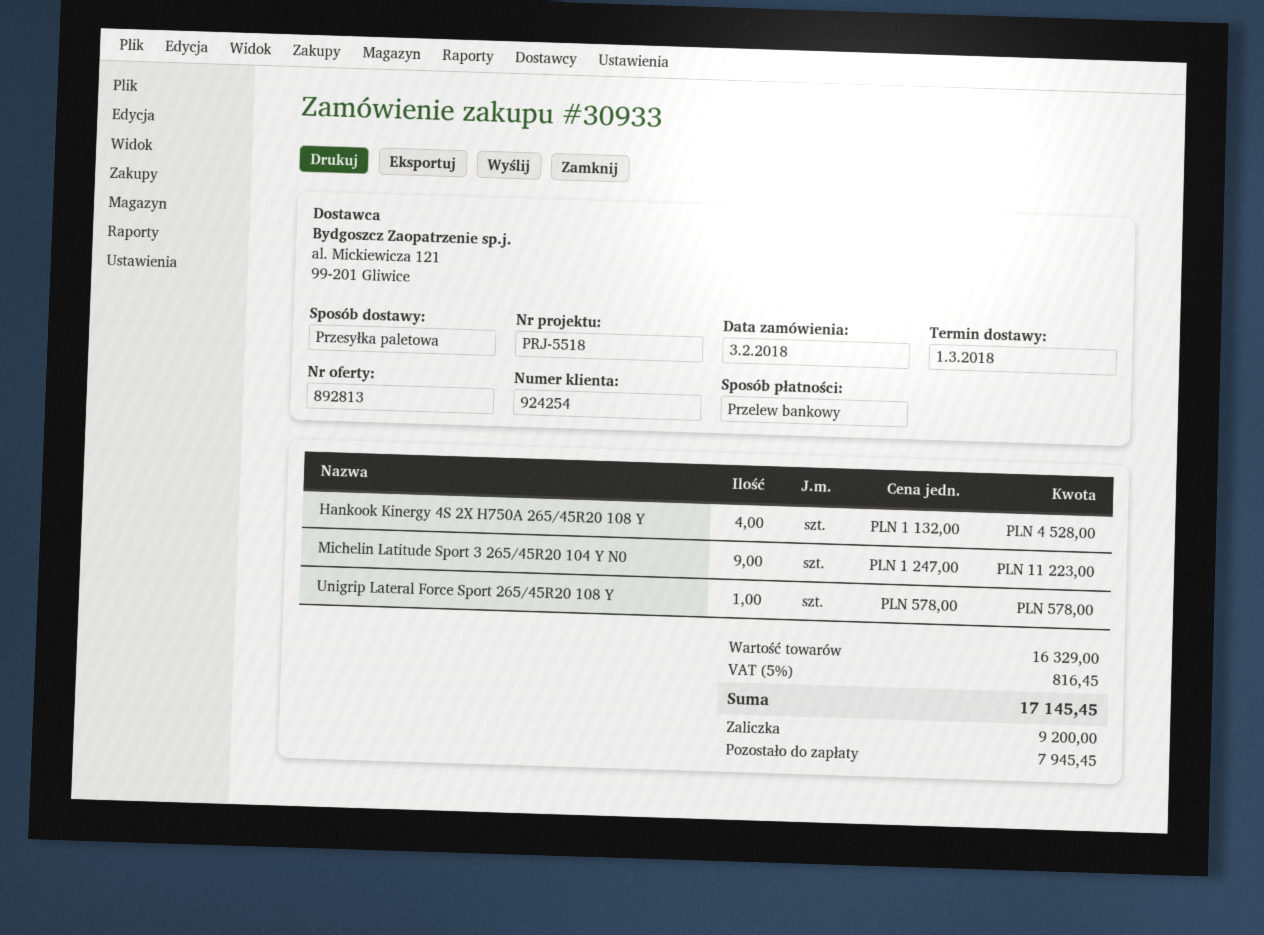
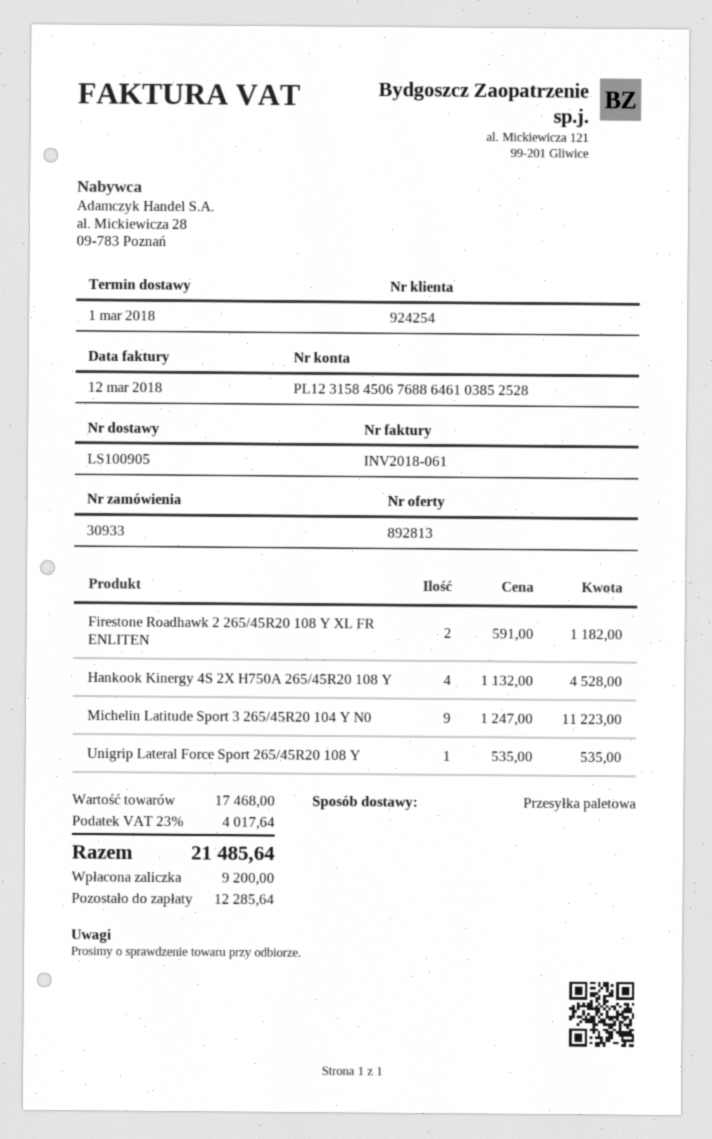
Unigrip Lateral Force Sport 265/45R20 108 Y: 1 x 578.00 = 578.00 -> 1 x 535.00 = 535.00
Firestone Roadhawk 2 265/45R20 108 Y XL FR ENLITEN: none -> 2 x 591.00 = 1182.00
subtotal: 16329.00 -> 17468.00
tax: 5% = 816.45 -> 23% = 4017.64
total: 17145.45 -> 21485.64
balance: 7945.45 -> 12285.64

